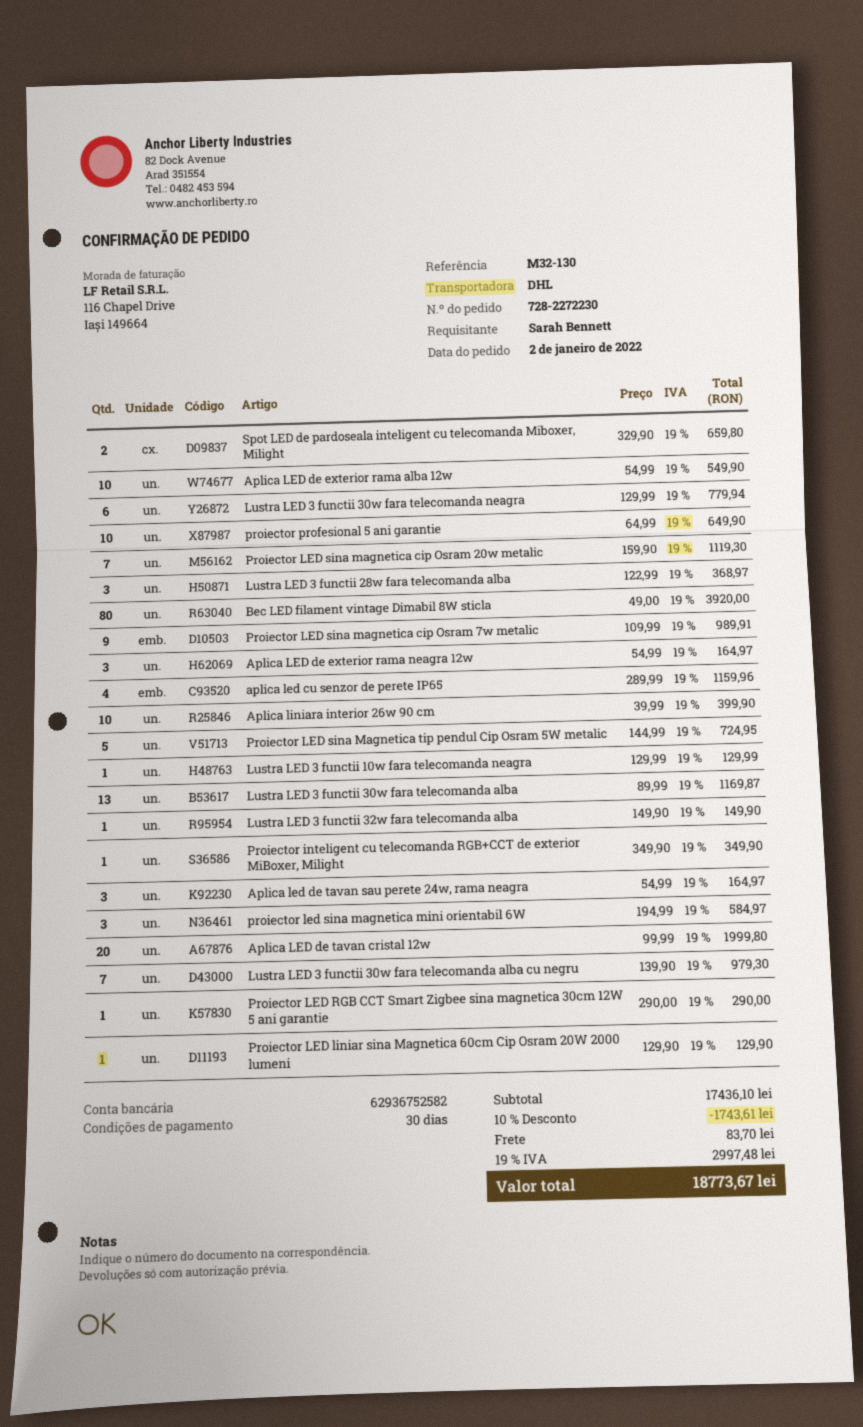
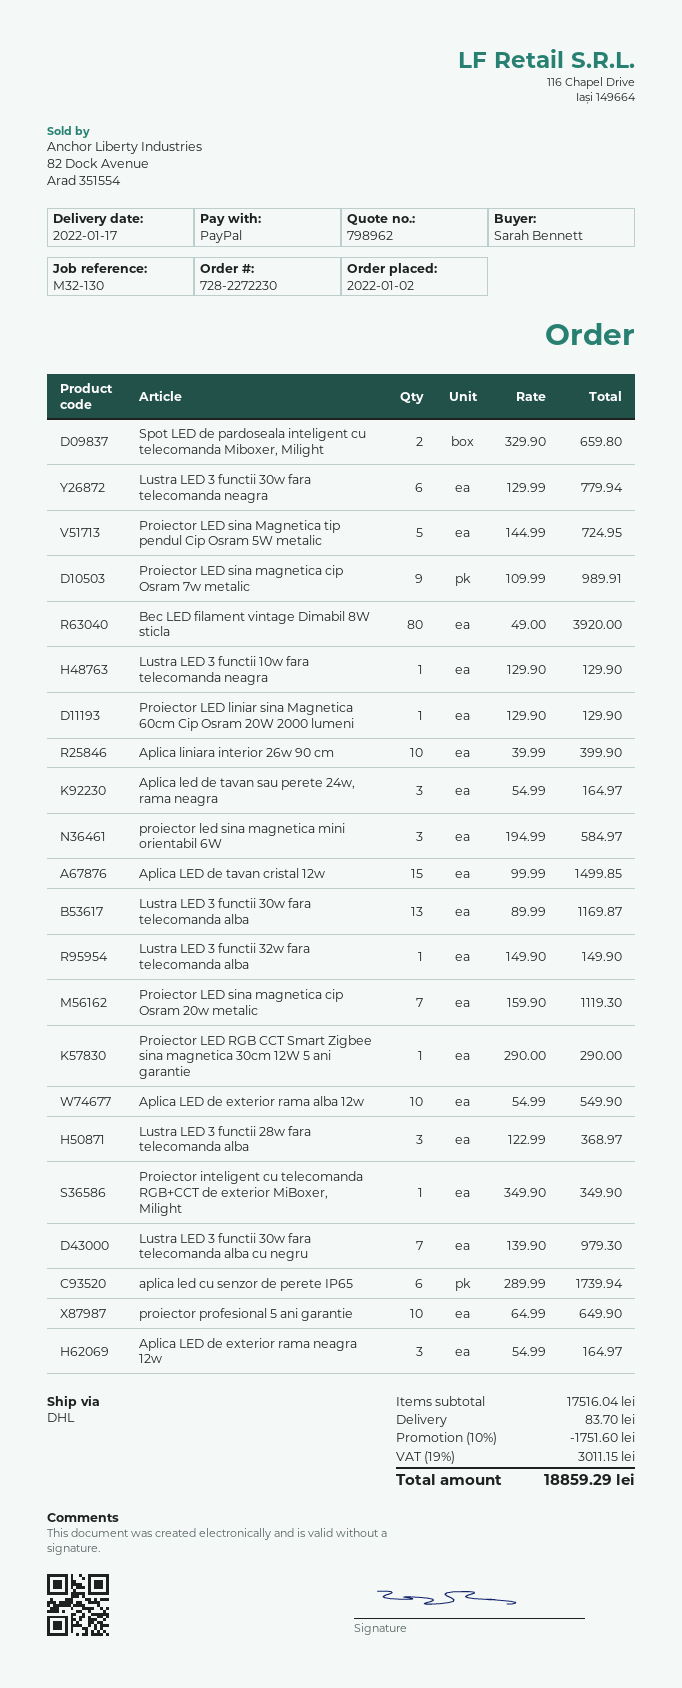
aplica led cu senzor de perete IP65: 4 x 289.99 = 1159.96 -> 6 x 289.99 = 1739.94
Lustra LED 3 functii 10w fara telecomanda neagra: 1 x 129.99 = 129.99 -> 1 x 129.90 = 129.90
Aplica LED de tavan cristal 12w: 20 x 99.99 = 1999.80 -> 15 x 99.99 = 1499.85
subtotal: 17436.10 -> 17516.04
discount: 10% = 1743.61 -> 10% = 1751.60
tax: 19% = 2997.48 -> 19% = 3011.15
total: 18773.67 -> 18859.29

